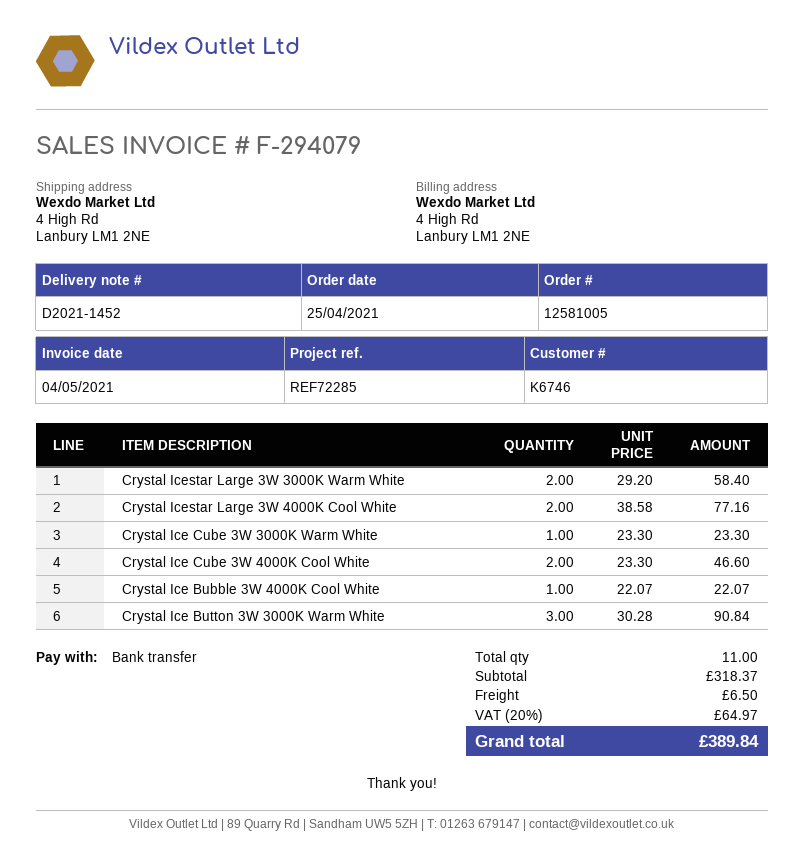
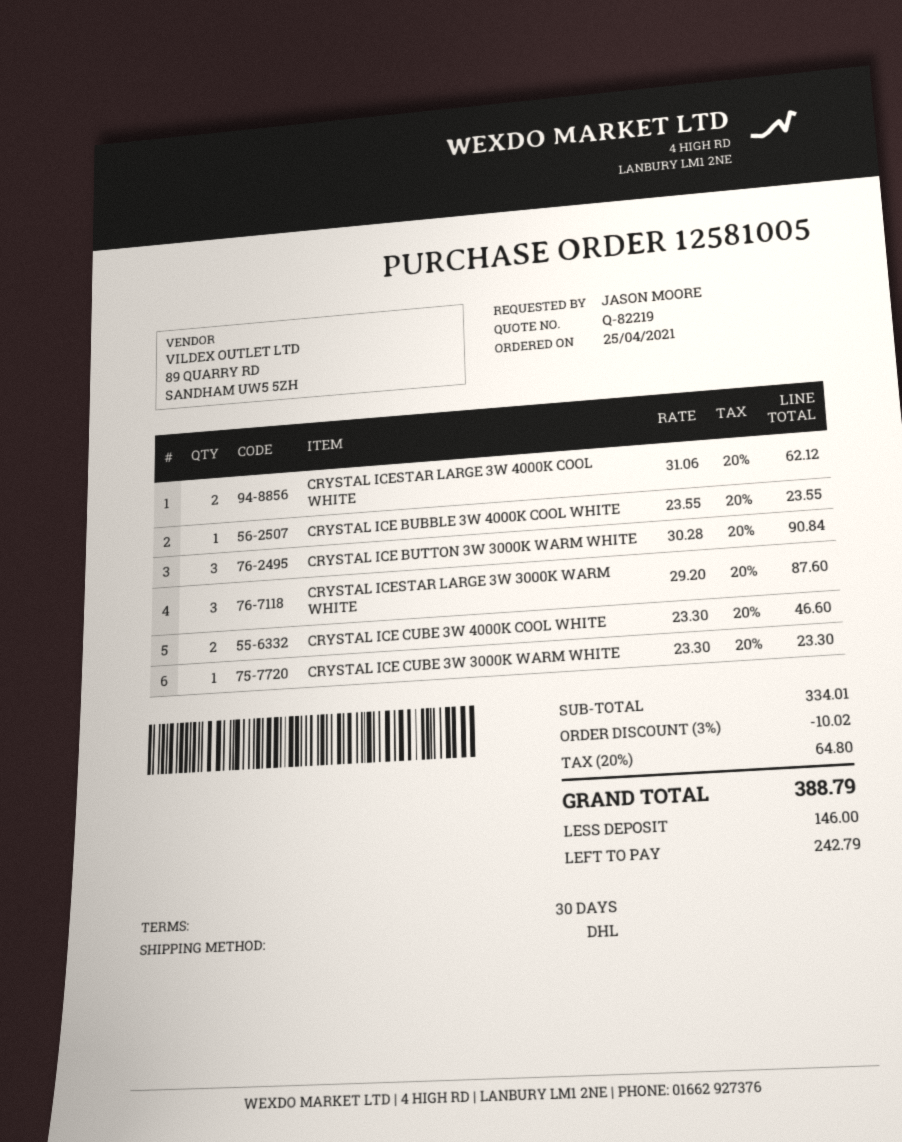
Crystal Icestar Large 3W 3000K Warm White: 2 x 29.20 = 58.40 -> 3 x 29.20 = 87.60
Crystal Icestar Large 3W 4000K Cool White: 2 x 38.58 = 77.16 -> 2 x 31.06 = 62.12
Crystal Ice Bubble 3W 4000K Cool White: 1 x 22.07 = 22.07 -> 1 x 23.55 = 23.55
subtotal: 318.37 -> 334.01
discount: none -> 3% = 10.02
shipping: 6.50 -> none
tax: 20% = 64.97 -> 20% = 64.80
total: 389.84 -> 388.79

